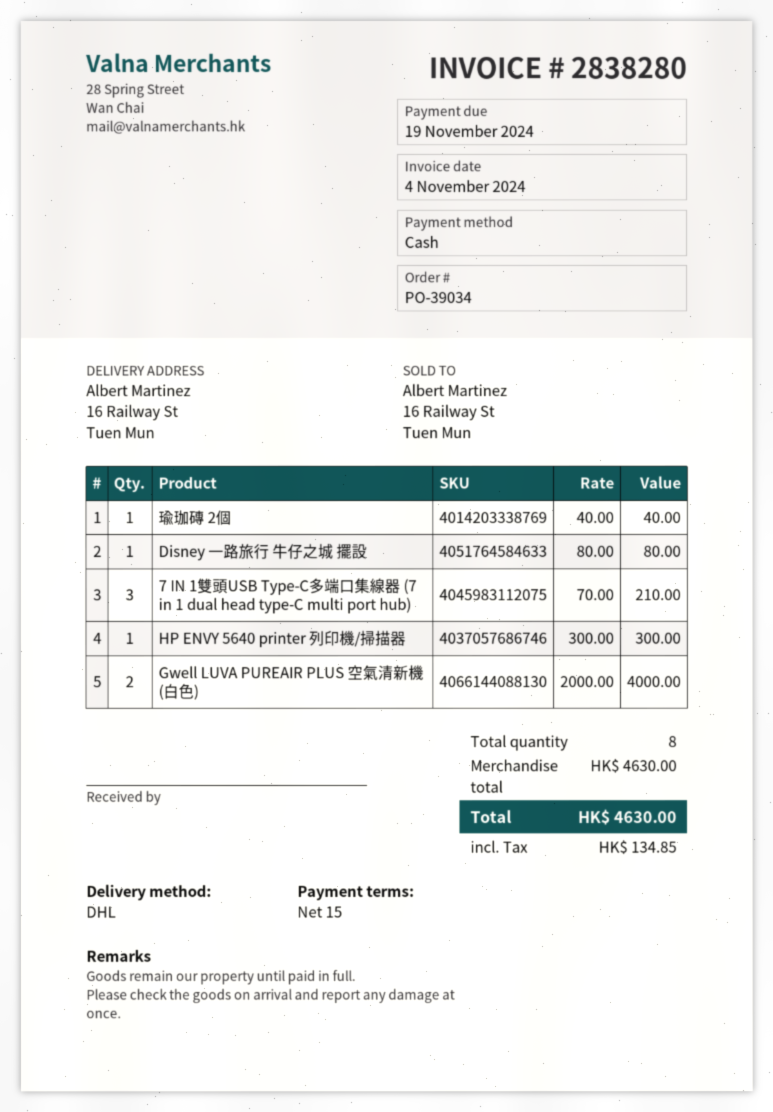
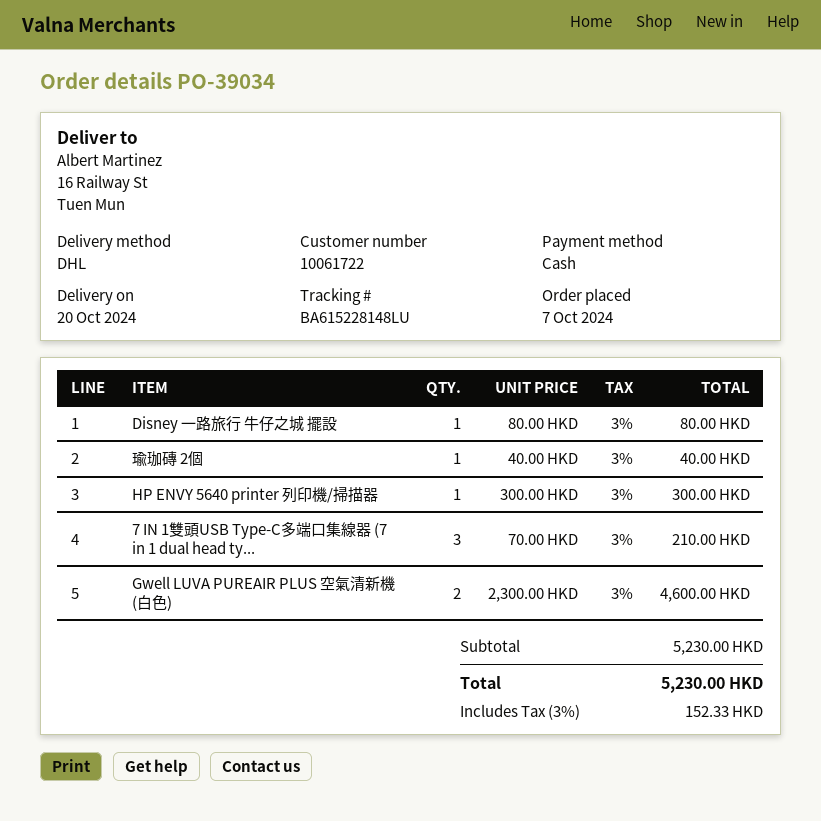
Gwell LUVA PUREAIR PLUS 空氣清新機 (白色): 2 x 2000.00 = 4000.00 -> 2 x 2300.00 = 4600.00
subtotal: 4630.00 -> 5230.00
tax: 134.85 -> 152.33
total: 4630.00 -> 5230.00

